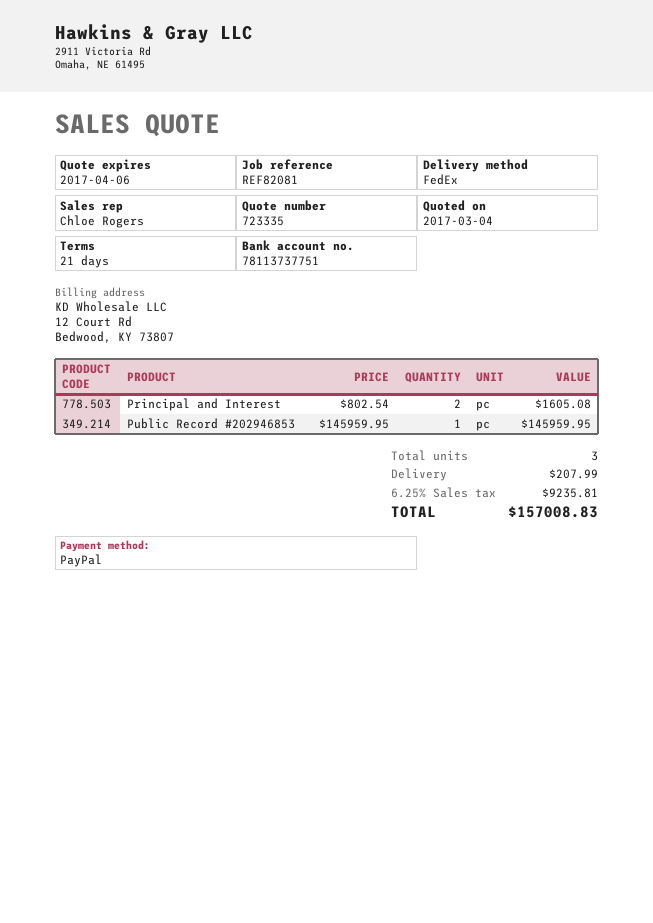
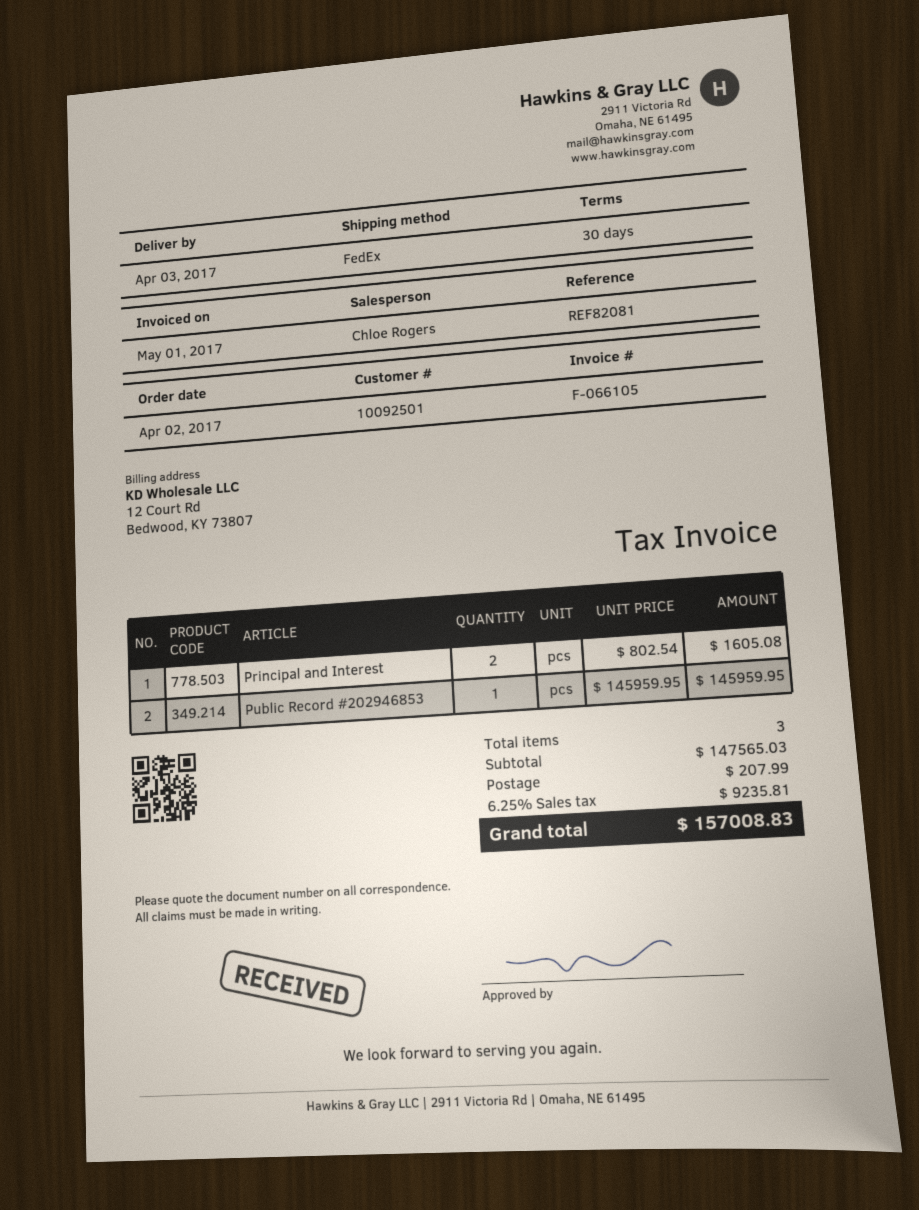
payment terms: 21 days -> 30 days

